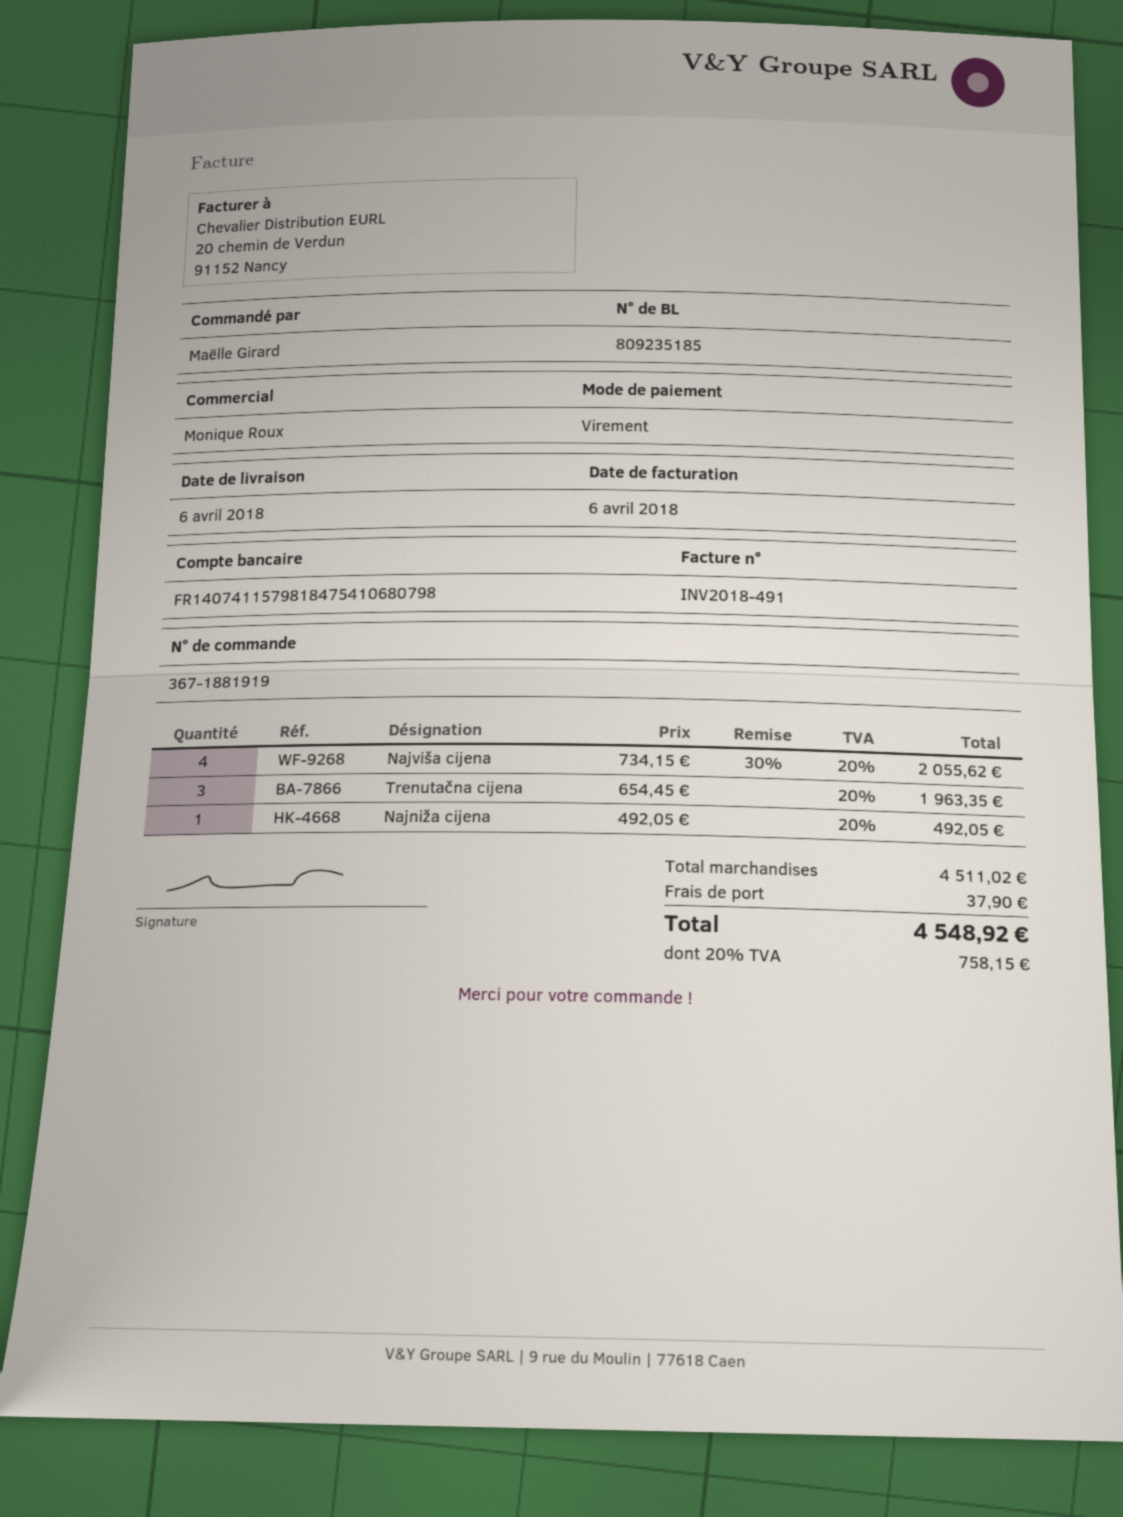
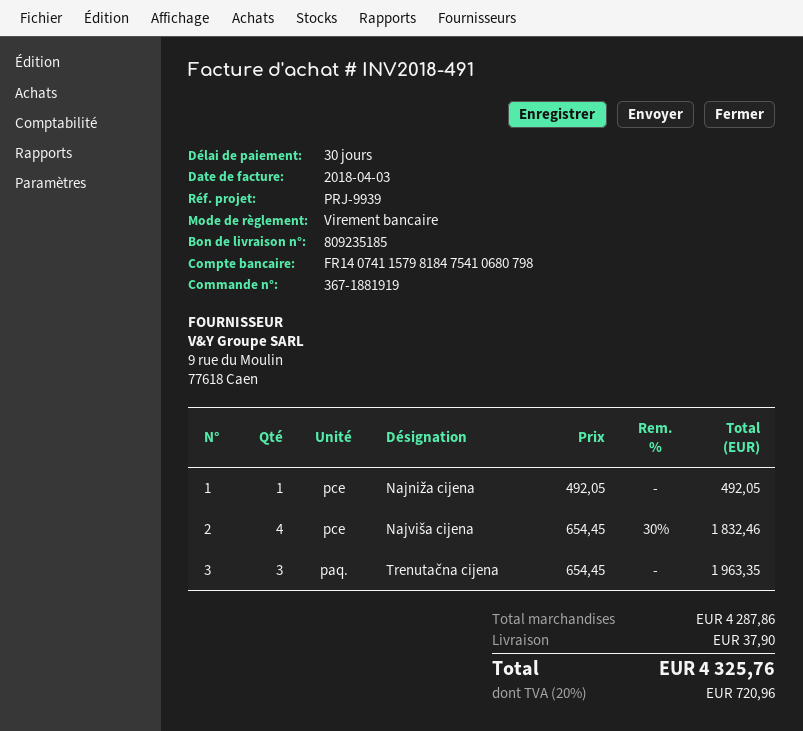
invoice date: 2018-04-06 -> 2018-04-03
Najviša cijena: 4 x 734.15 - 30% = 2055.62 -> 4 x 654.45 - 30% = 1832.46
subtotal: 4511.02 -> 4287.86
tax: 20% = 758.15 -> 20% = 720.96
total: 4548.92 -> 4325.76

